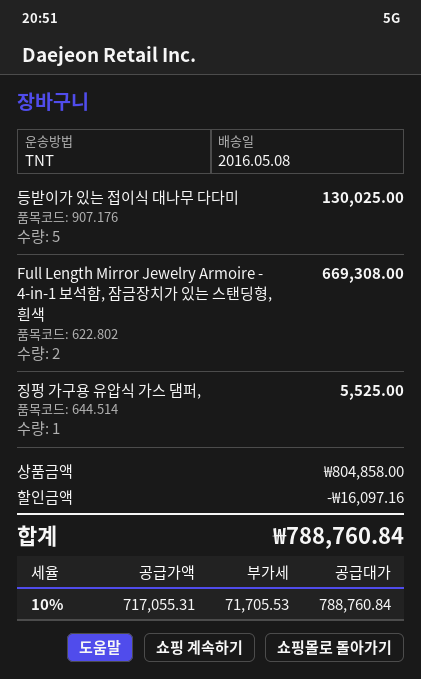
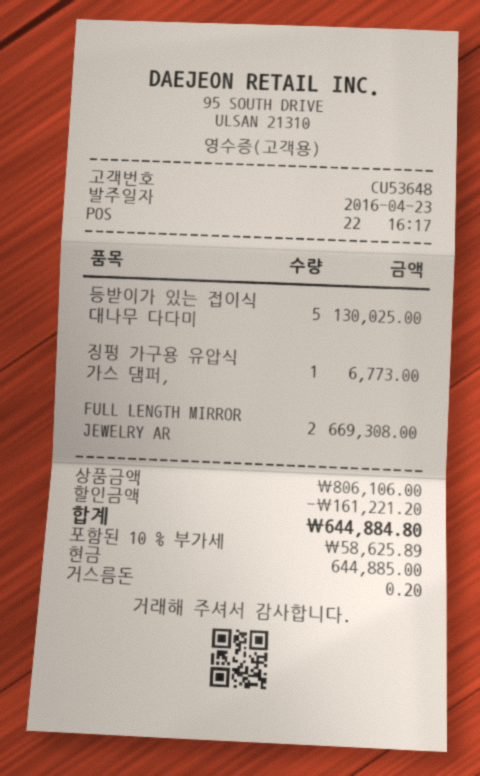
징펑 가구용 유압식 가스 댐퍼,: 1 for 5525.00 -> 1 for 6773.00
subtotal: 804858.00 -> 806106.00
discount: 16097.16 -> 161221.20
tax: 10% = 71705.53 -> 10% = 58625.89
total: 788760.84 -> 644884.80

